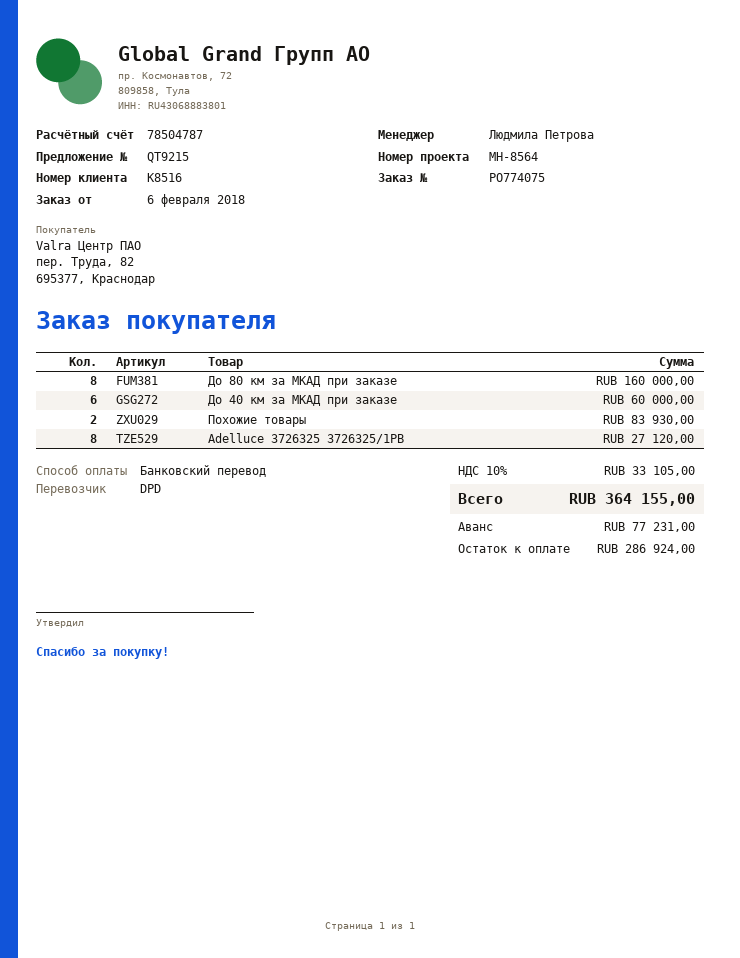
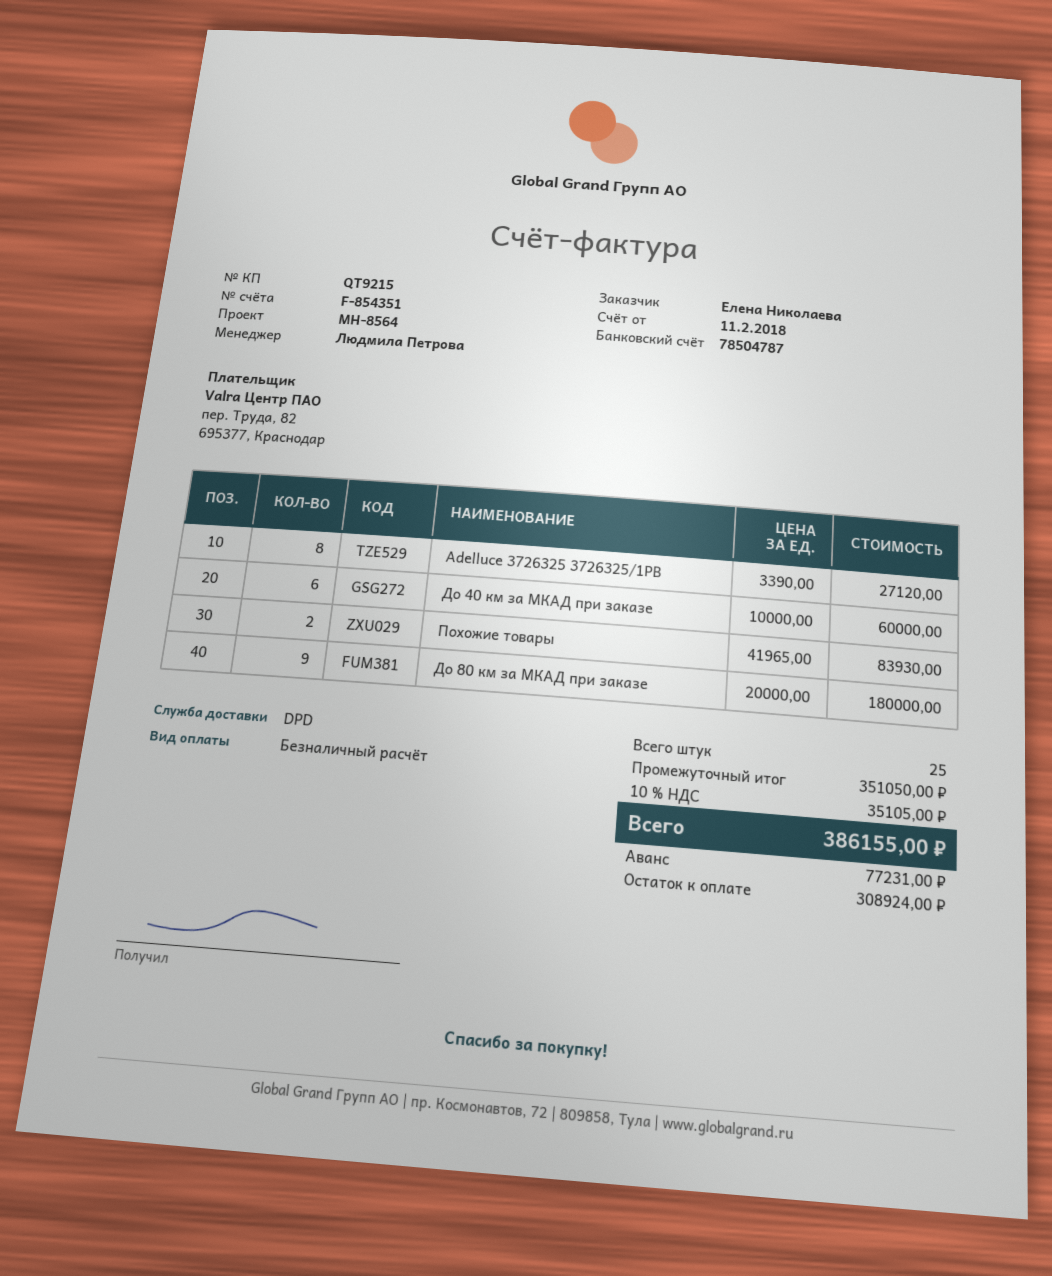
До 80 км за МКАД при заказе: 8 for 160000.00 -> 9 for 180000.00
tax: 10% = 33105.00 -> 10% = 35105.00
total: 364155.00 -> 386155.00
balance: 286924.00 -> 308924.00

